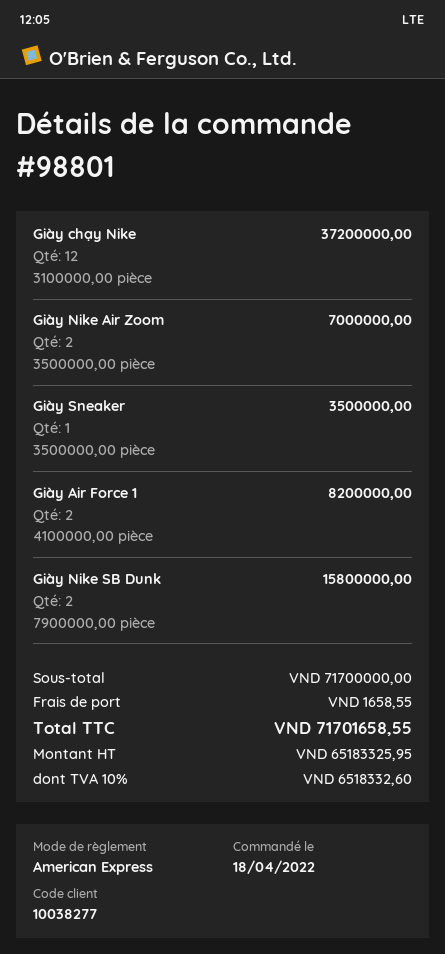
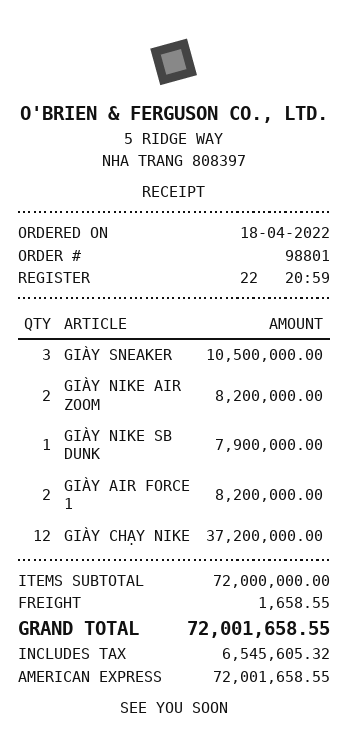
Giày Nike Air Zoom: 2 for 7000000.00 -> 2 for 8200000.00
Giày Sneaker: 1 for 3500000.00 -> 3 for 10500000.00
Giày Nike SB Dunk: 2 for 15800000.00 -> 1 for 7900000.00
subtotal: 71700000.00 -> 72000000.00
tax: 6518332.60 -> 6545605.32
total: 71701658.55 -> 72001658.55

